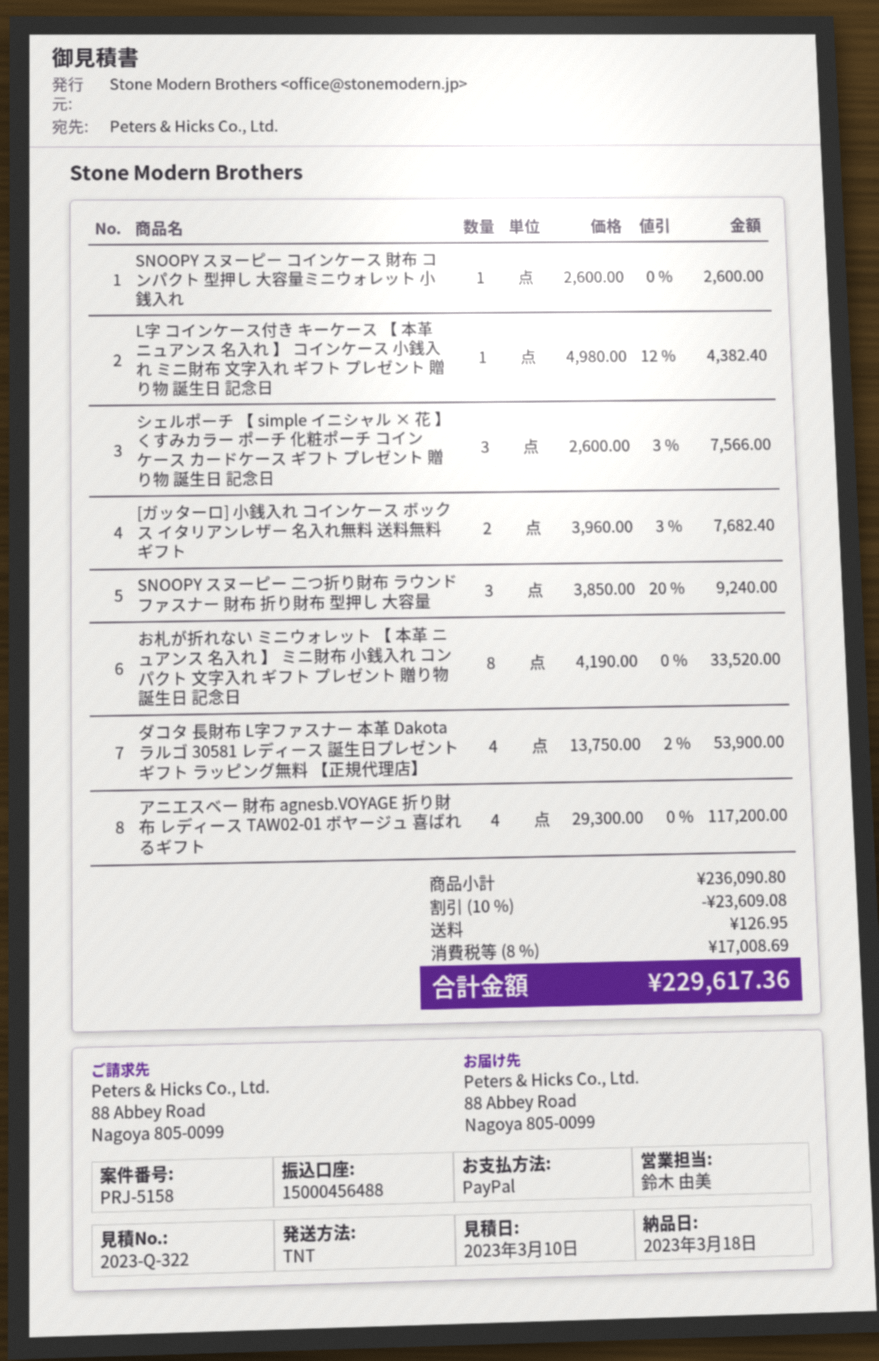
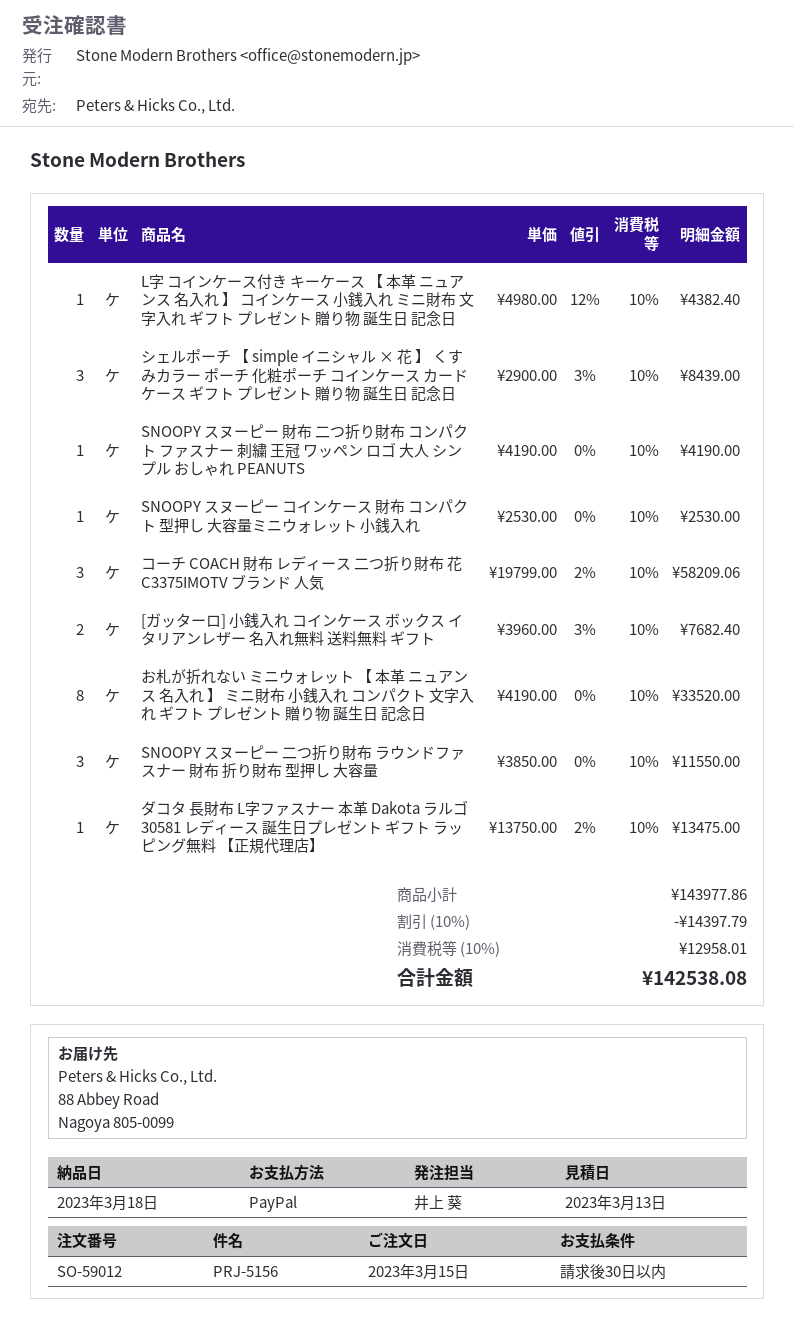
quote date: 2023-03-10 -> 2023-03-13
reference: PRJ-5158 -> PRJ-5156
SNOOPY スヌーピー コインケース 財布 コンパクト 型押し 大容量ミニウォレット 小銭入れ: 1 x 2600.00 = 2600.00 -> 1 x 2530.00 = 2530.00
シェルポーチ 【 simple イニシャル × 花 】 くすみカラー ポーチ 化粧ポーチ コインケース カードケース ギフト プレゼント 贈り物 誕生日 記念日: 3 x 2600.00 - 3% = 7566.00 -> 3 x 2900.00 - 3% = 8439.00
SNOOPY スヌーピー 二つ折り財布 ラウンドファスナー 財布 折り財布 型押し 大容量: 3 x 3850.00 - 20% = 9240.00 -> 3 x 3850.00 = 11550.00
ダコタ 長財布 L字ファスナー 本革 Dakota ラルゴ 30581 レディース 誕生日プレゼント ギフト ラッピング無料 【正規代理店】: 4 x 13750.00 - 2% = 53900.00 -> 1 x 13750.00 - 2% = 13475.00
アニエスベー 財布 agnesb.VOYAGE 折り財布 レディース TAW02-01 ボヤージュ 喜ばれるギフト: 4 x 29300.00 = 117200.00 -> none
SNOOPY スヌーピー 財布 二つ折り財布 コンパクト ファスナー 刺繍 王冠 ワッペン ロゴ 大人 シンプル おしゃれ PEANUTS: none -> 1 x 4190.00 = 4190.00
コーチ COACH 財布 レディース 二つ折り財布 花 C3375IMOTV ブランド 人気: none -> 3 x 19799.00 - 2% = 58209.06
subtotal: 236090.80 -> 143977.86
discount: 10% = 23609.08 -> 10% = 14397.79
shipping: 126.95 -> none
tax: 8% = 17008.69 -> 10% = 12958.01
total: 229617.36 -> 142538.08

